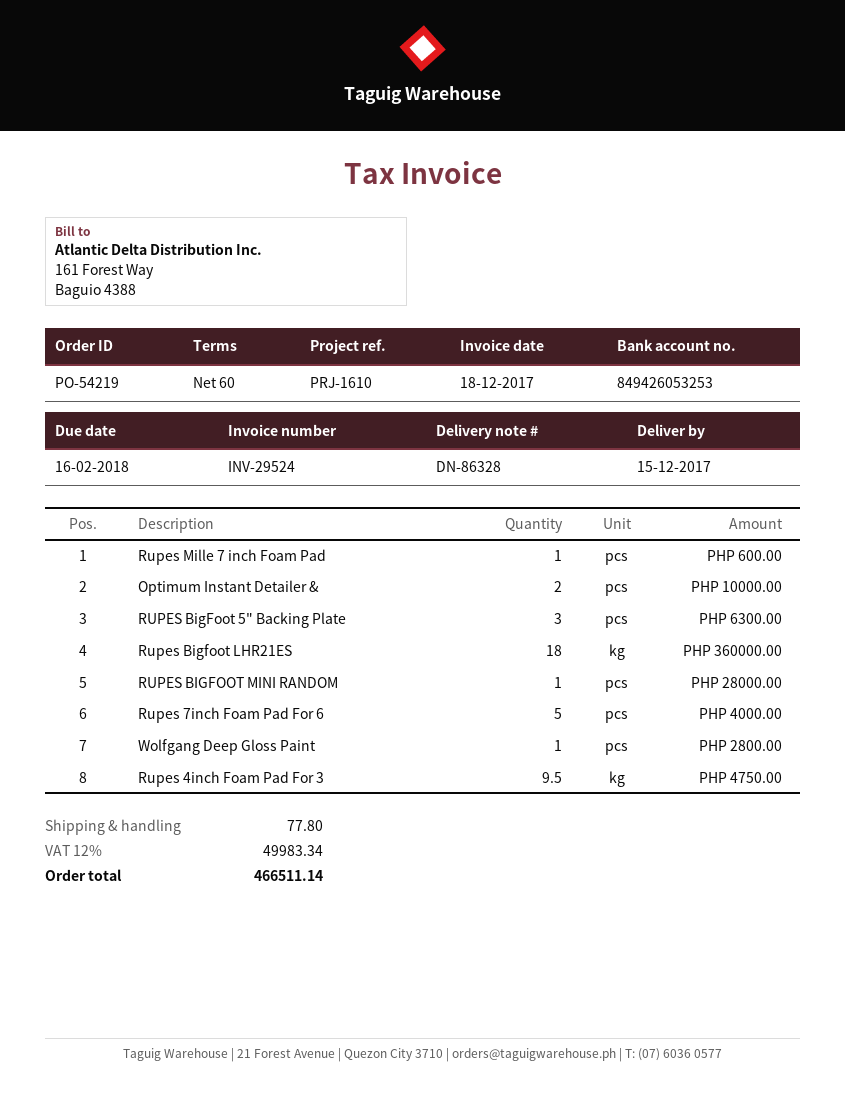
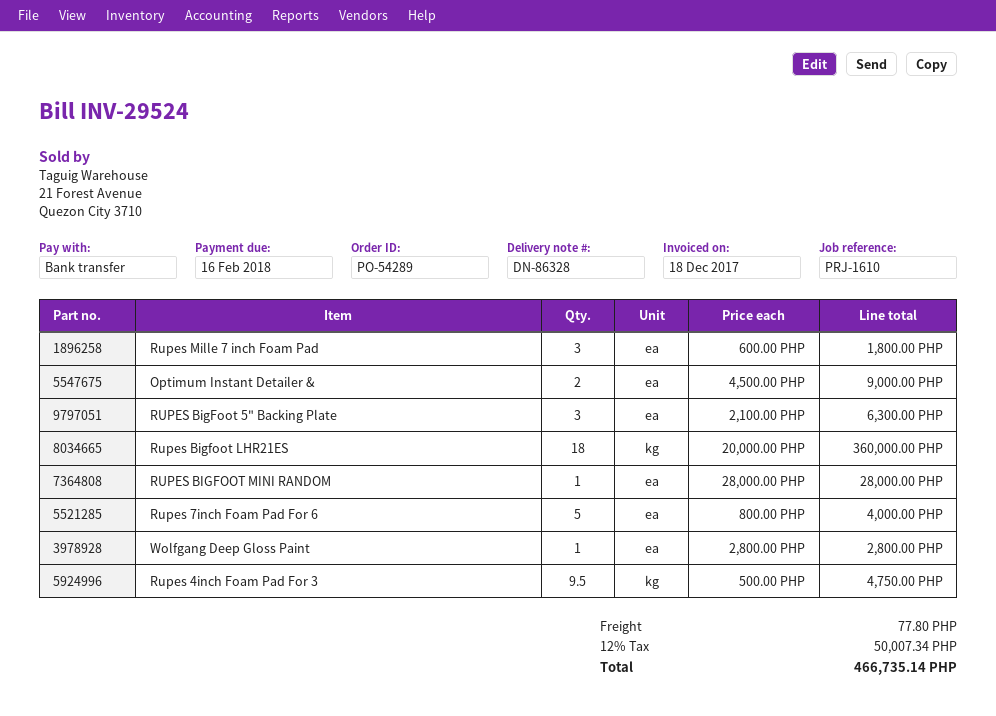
order number: PO-54219 -> PO-54289
Rupes Mille 7 inch Foam Pad: 1 for 600.00 -> 3 for 1800.00
Optimum Instant Detailer &: 2 for 10000.00 -> 2 for 9000.00
tax: 12% = 49983.34 -> 12% = 50007.34
total: 466511.14 -> 466735.14

